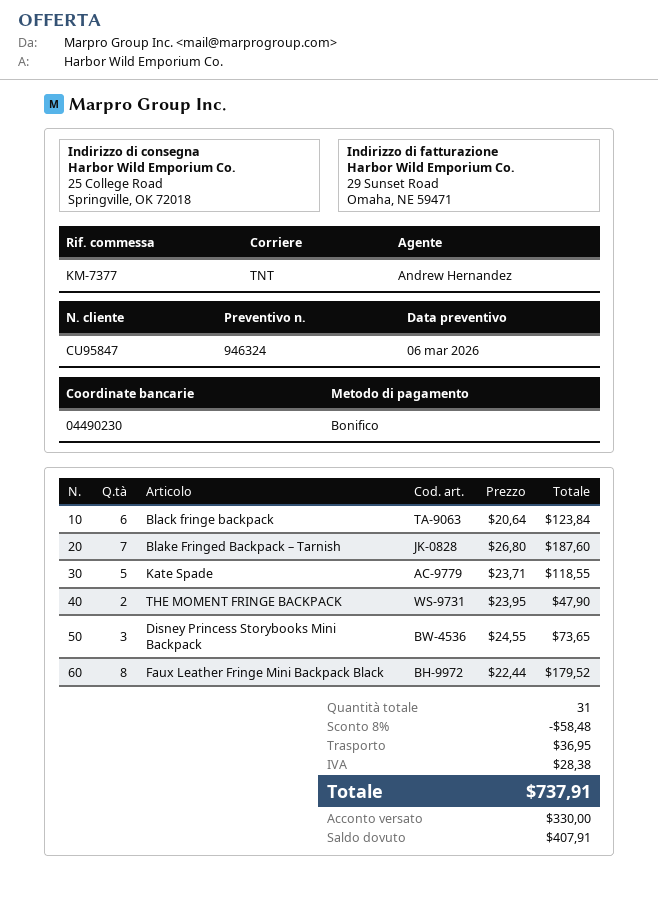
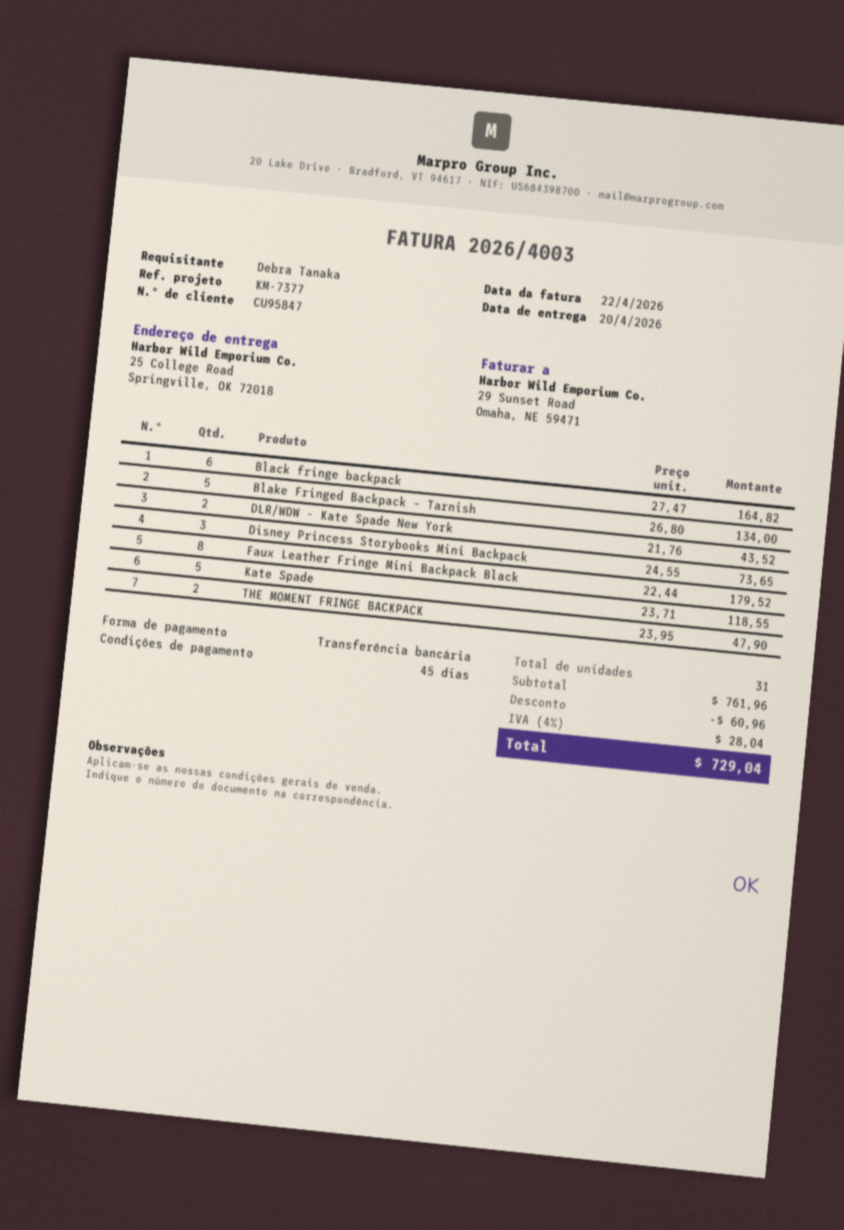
Black fringe backpack: 6 x 20.64 = 123.84 -> 6 x 27.47 = 164.82
Blake Fringed Backpack – Tarnish: 7 x 26.80 = 187.60 -> 5 x 26.80 = 134.00
DLR/WDW - Kate Spade New York: none -> 2 x 21.76 = 43.52
discount: 58.48 -> 60.96
shipping: 36.95 -> none
tax: 28.38 -> 28.04
total: 737.91 -> 729.04

